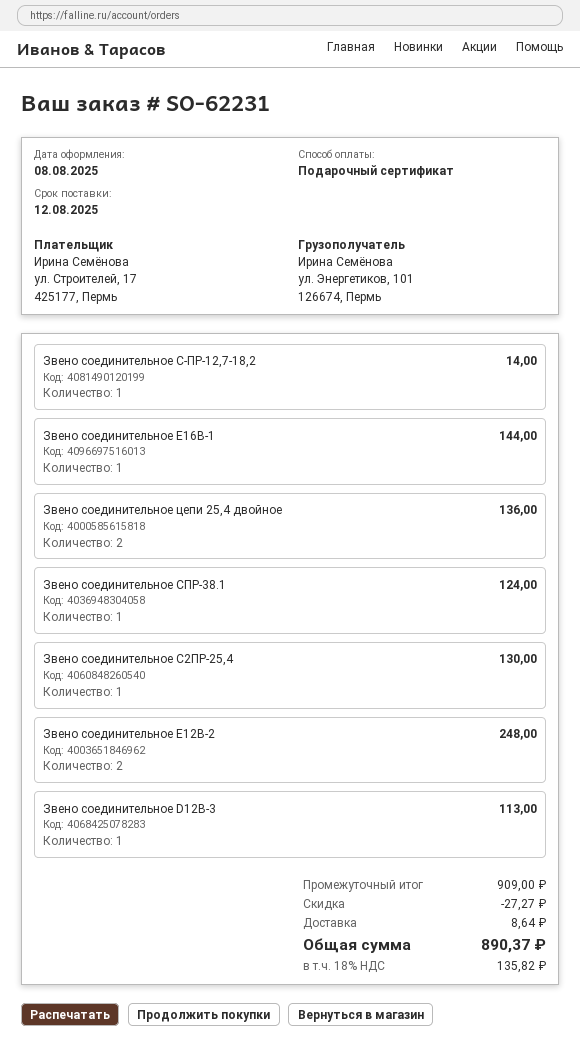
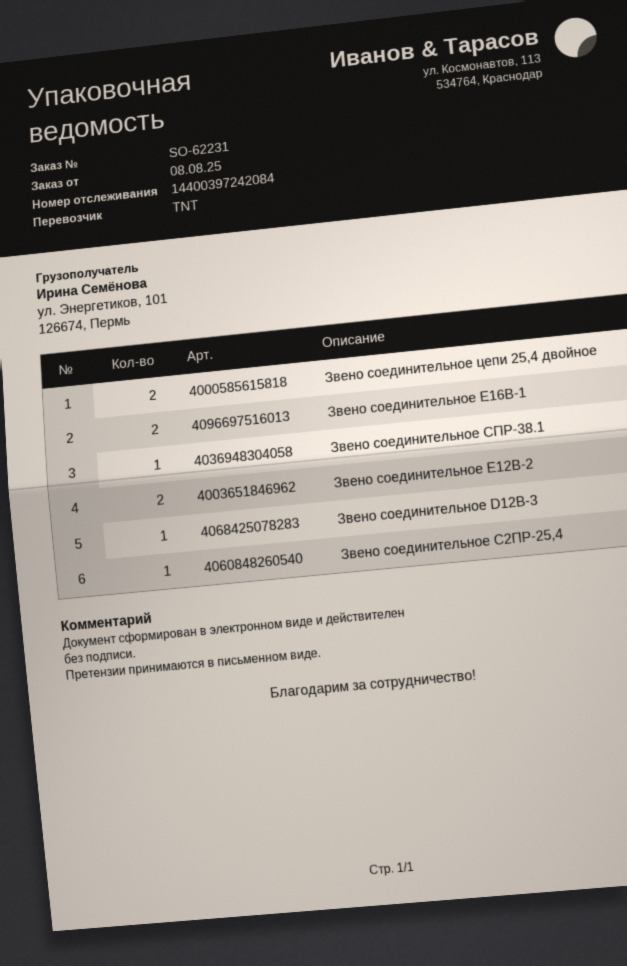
Звено соединительное С-ПР-12,7-18,2: 1 -> none
Звено соединительное Е16В-1: 1 -> 2

